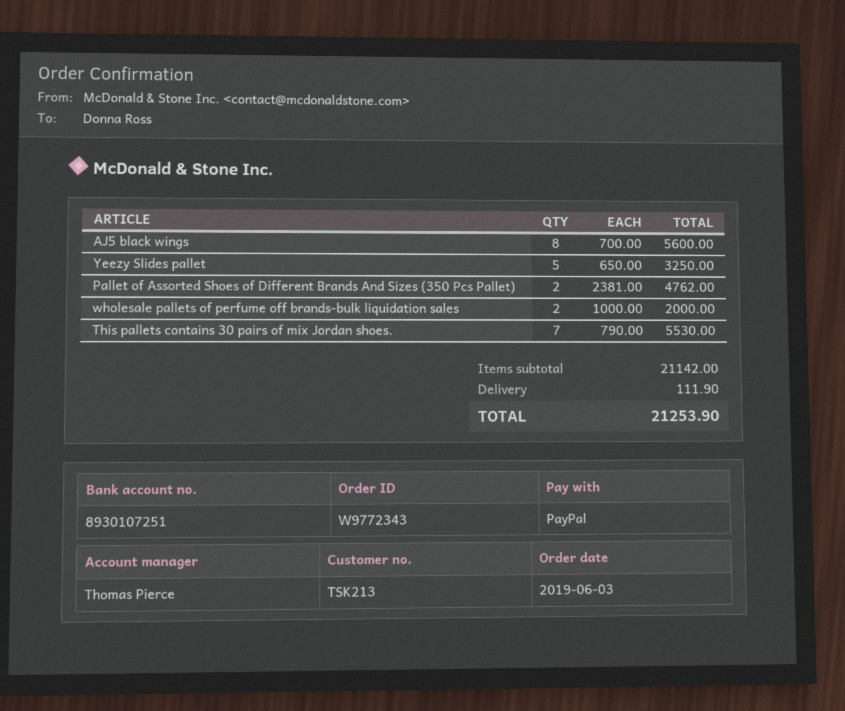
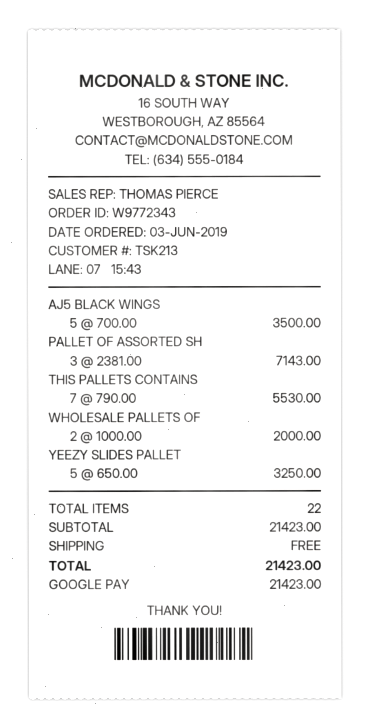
payment method: PayPal -> Google Pay
AJ5 black wings: 8 x 700.00 = 5600.00 -> 5 x 700.00 = 3500.00
Pallet of Assorted Shoes of Different Brands And Sizes (350 Pcs Pallet): 2 x 2381.00 = 4762.00 -> 3 x 2381.00 = 7143.00
subtotal: 21142.00 -> 21423.00
shipping: 111.90 -> 0.00
total: 21253.90 -> 21423.00

